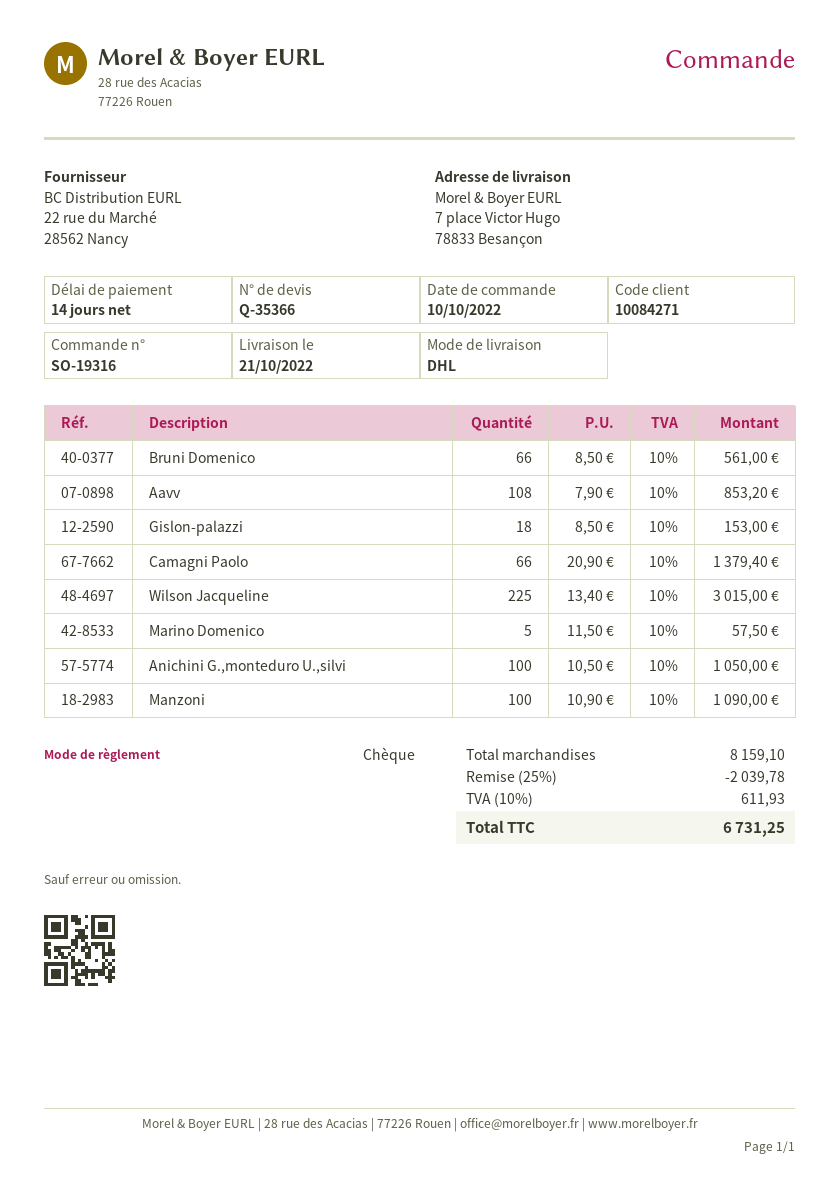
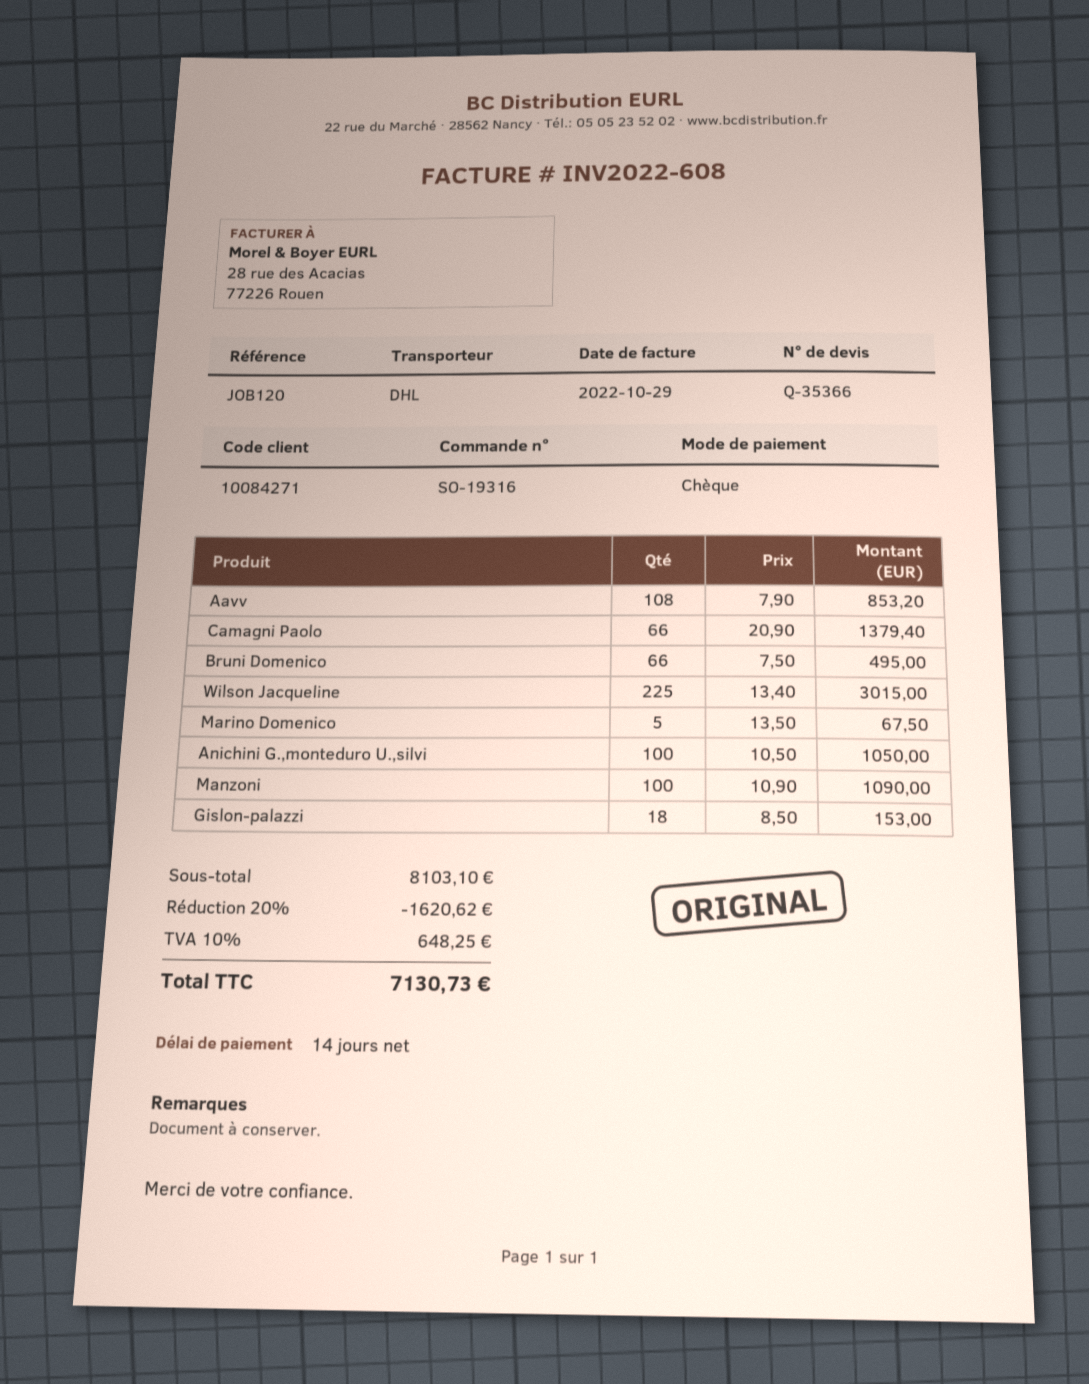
Bruni Domenico: 66 x 8.50 = 561.00 -> 66 x 7.50 = 495.00
Marino Domenico: 5 x 11.50 = 57.50 -> 5 x 13.50 = 67.50
subtotal: 8159.10 -> 8103.10
discount: 25% = 2039.78 -> 20% = 1620.62
tax: 10% = 611.93 -> 10% = 648.25
total: 6731.25 -> 7130.73

